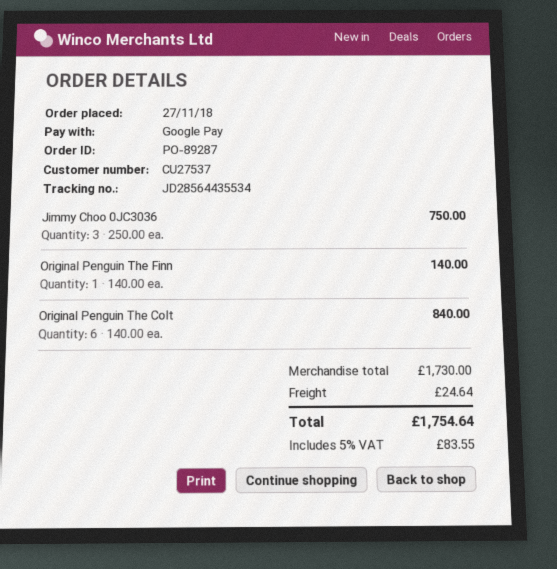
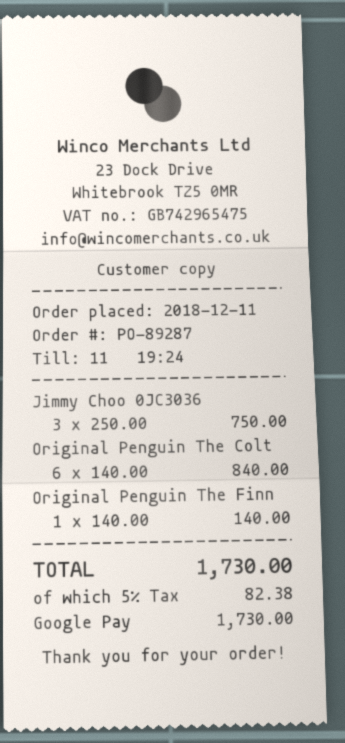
order date: 2018-11-27 -> 2018-12-11
shipping: 24.64 -> none
tax: 5% = 83.55 -> 5% = 82.38
total: 1754.64 -> 1730.00

